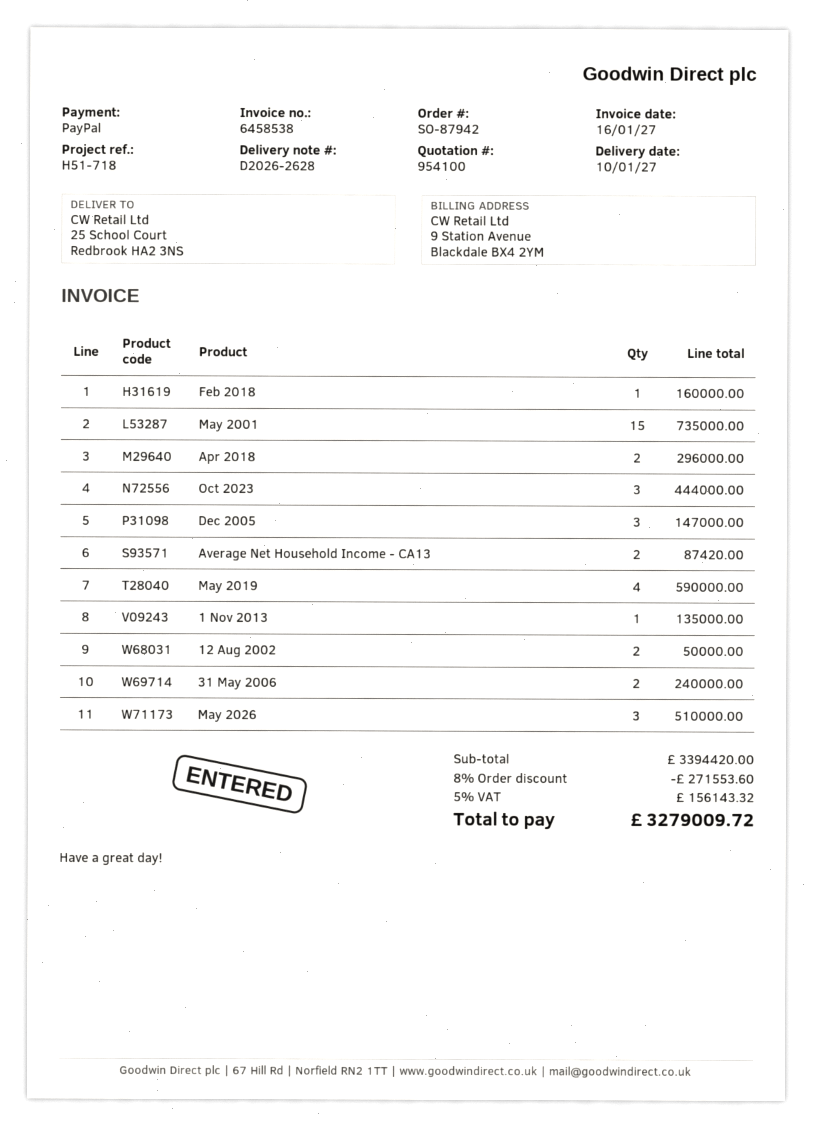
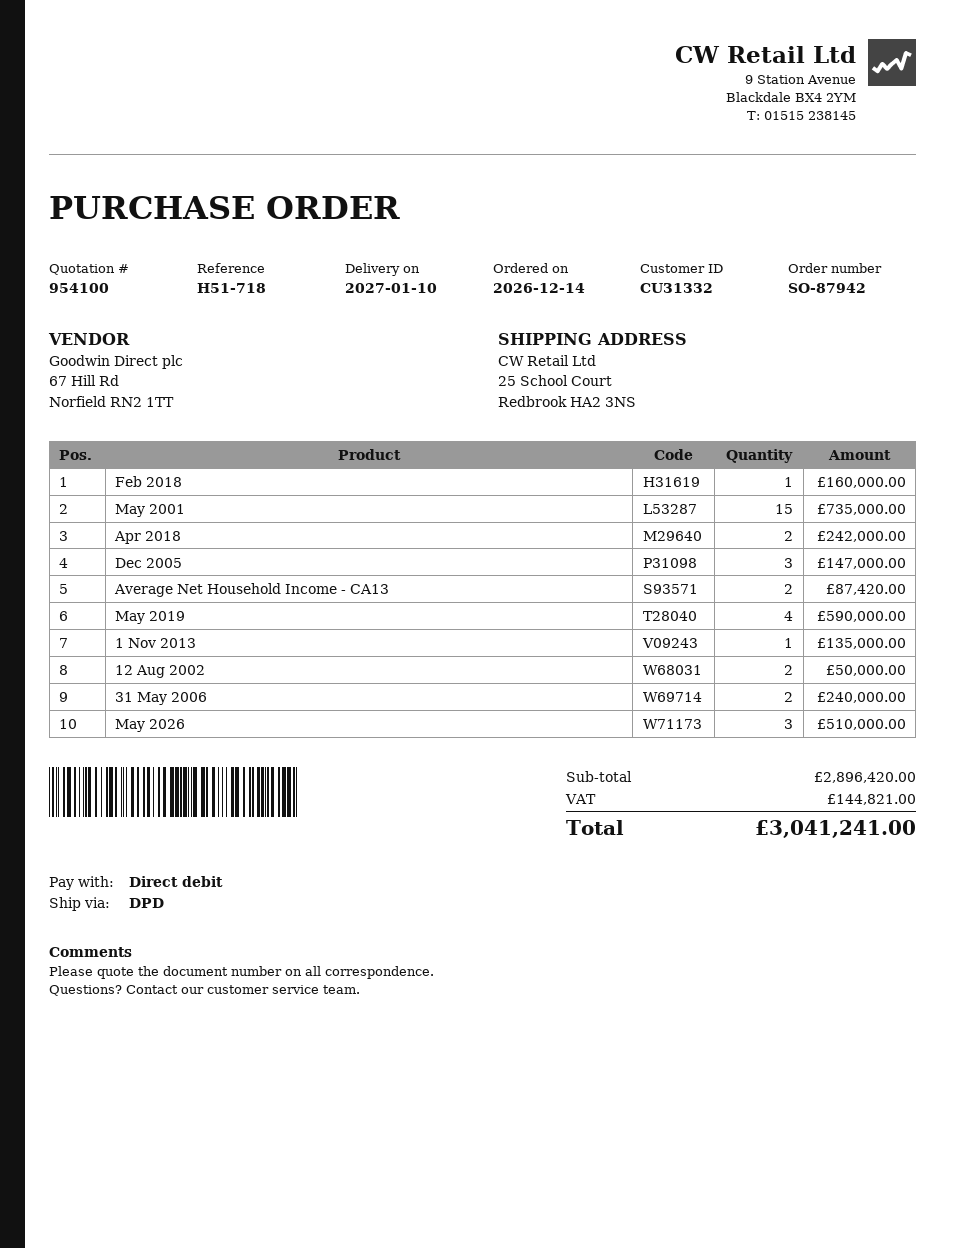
payment method: PayPal -> direct debit
Apr 2018: 2 for 296000.00 -> 2 for 242000.00
Oct 2023: 3 for 444000.00 -> none
subtotal: 3394420.00 -> 2896420.00
discount: 8% = 271553.60 -> none
tax: 156143.32 -> 144821.00
total: 3279009.72 -> 3041241.00

